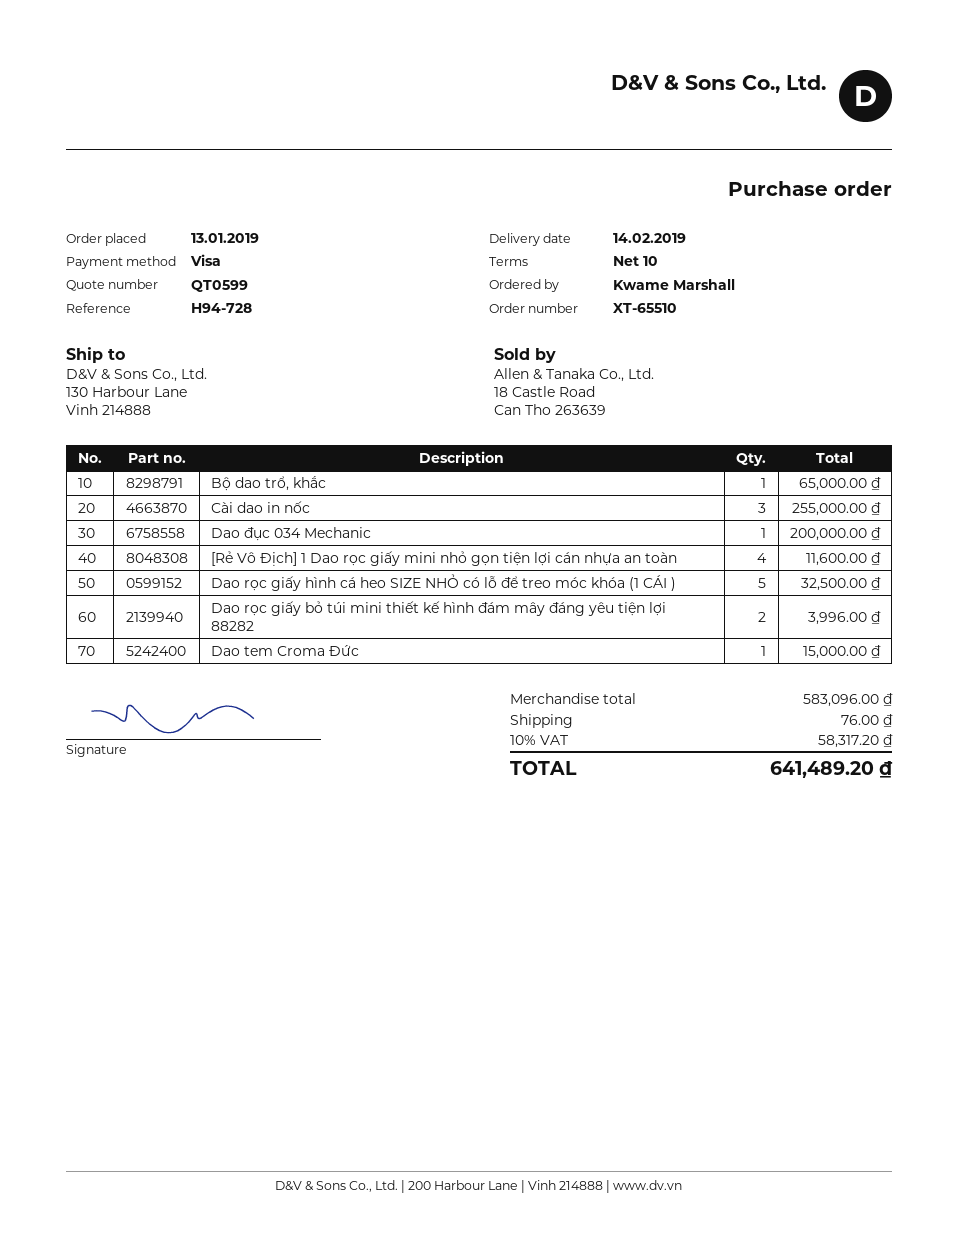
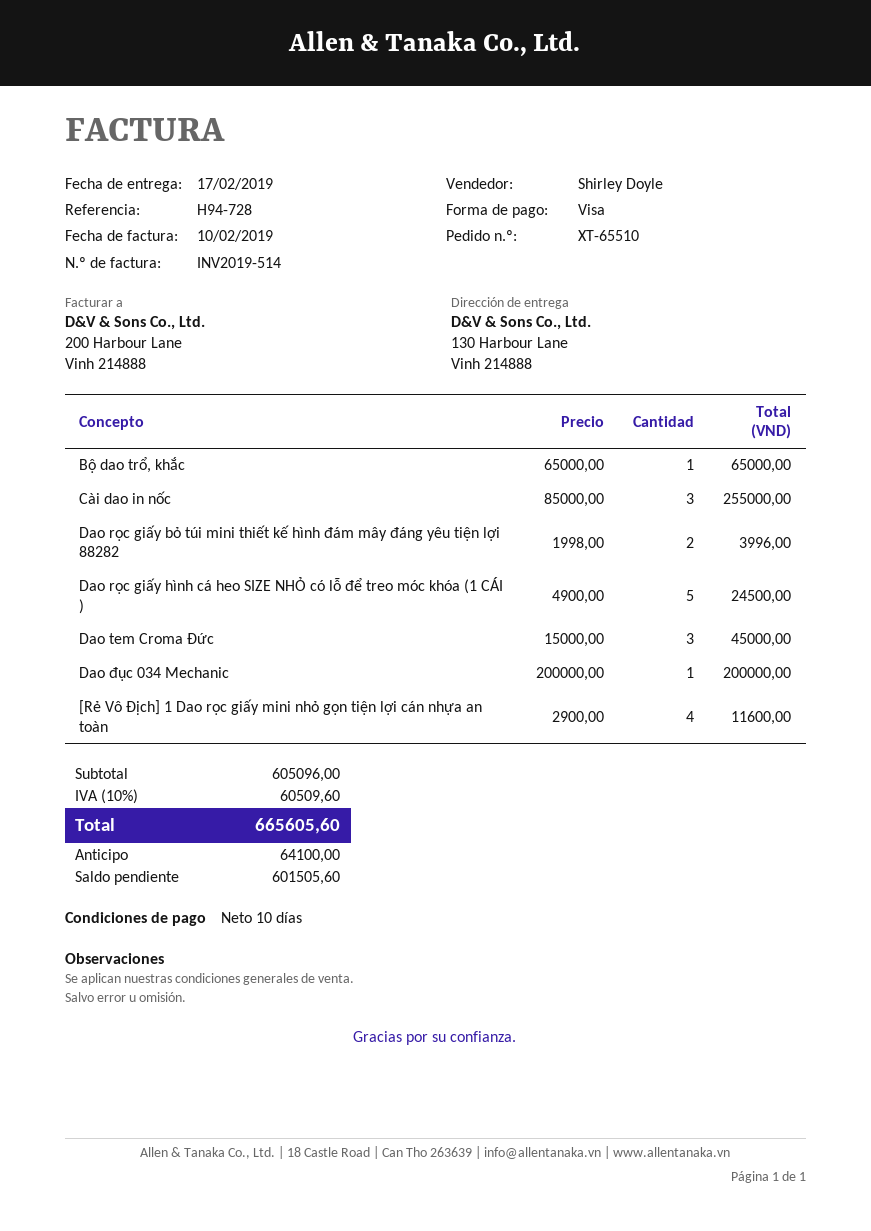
delivery date: 2019-02-14 -> 2019-02-17
Dao rọc giấy hình cá heo SIZE NHỎ có lỗ để treo móc khóa (1 CÁI ): 5 for 32500.00 -> 5 for 24500.00
Dao tem Croma Đức: 1 for 15000.00 -> 3 for 45000.00
subtotal: 583096.00 -> 605096.00
shipping: 76.00 -> none
tax: 10% = 58317.20 -> 10% = 60509.60
total: 641489.20 -> 665605.60

